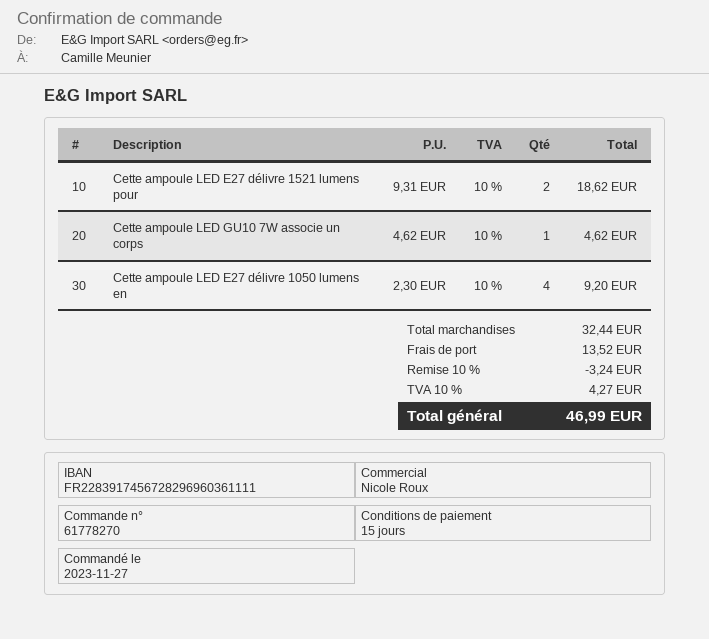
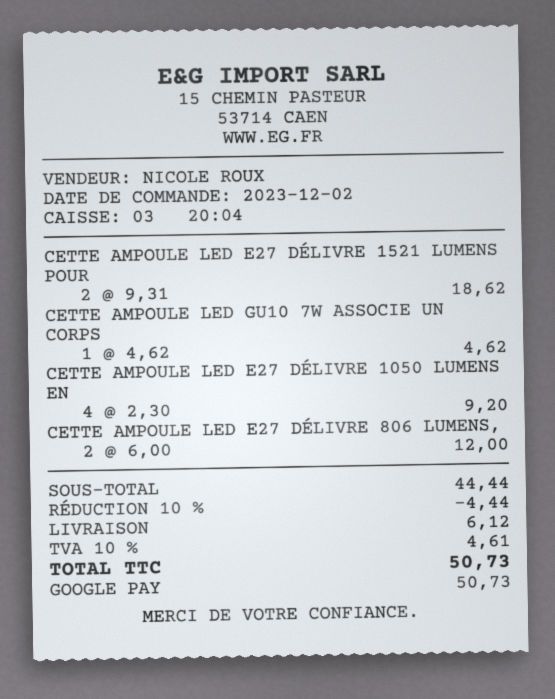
order date: 2023-11-27 -> 2023-12-02
CETTE AMPOULE LED E27 DÉLIVRE 806 LUMENS,: none -> 2 x 6.00 = 12.00
subtotal: 32.44 -> 44.44
discount: 10% = 3.24 -> 10% = 4.44
shipping: 13.52 -> 6.12
tax: 10% = 4.27 -> 10% = 4.61
total: 46.99 -> 50.73

